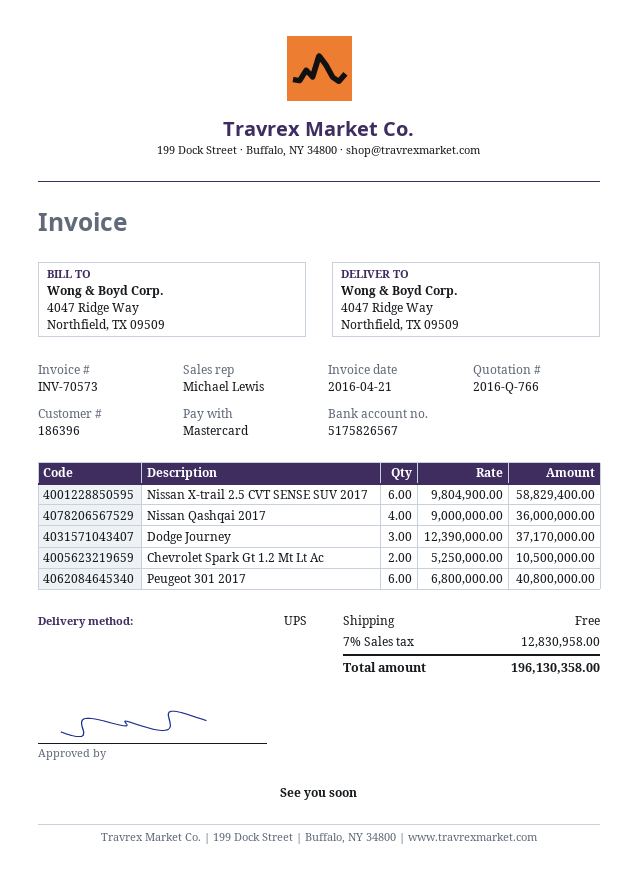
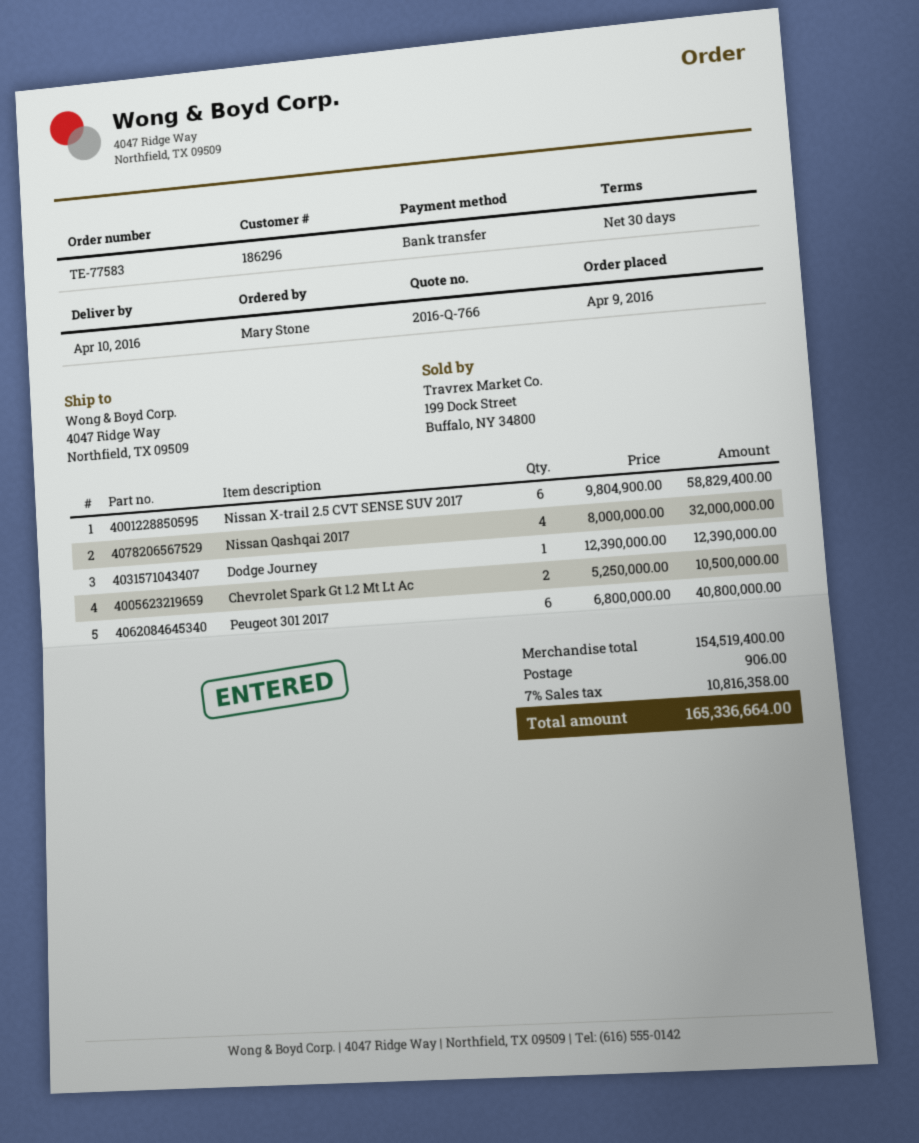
customer number: 186396 -> 186296
payment method: Mastercard -> bank transfer
Nissan Qashqai 2017: 4 x 9000000.00 = 36000000.00 -> 4 x 8000000.00 = 32000000.00
Dodge Journey: 3 x 12390000.00 = 37170000.00 -> 1 x 12390000.00 = 12390000.00
shipping: 0.00 -> 906.00
tax: 7% = 12830958.00 -> 7% = 10816358.00
total: 196130358.00 -> 165336664.00

